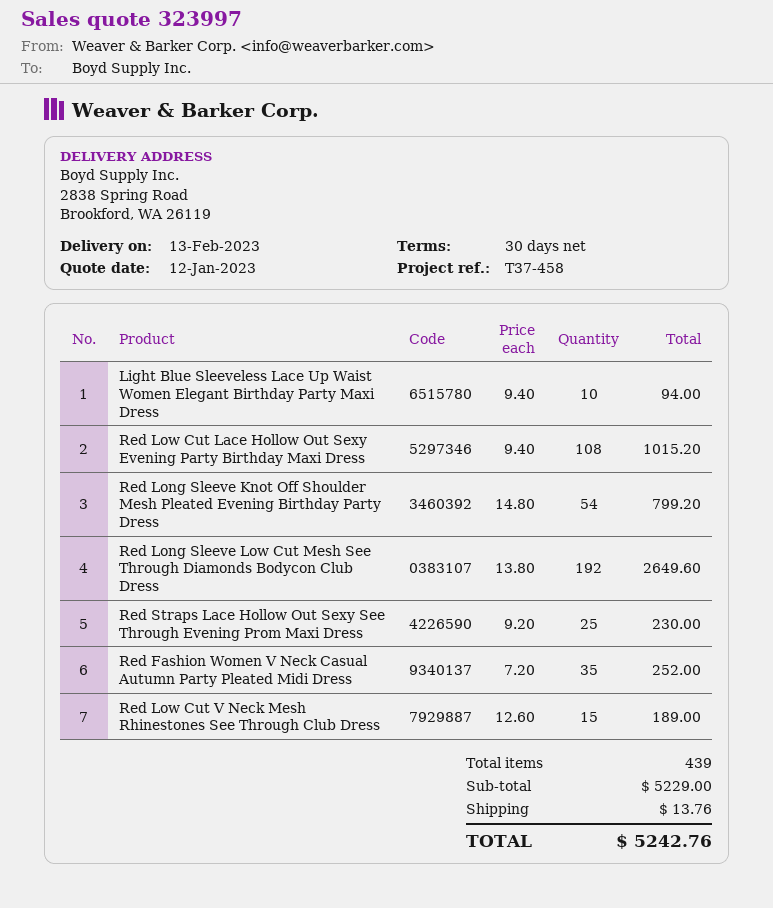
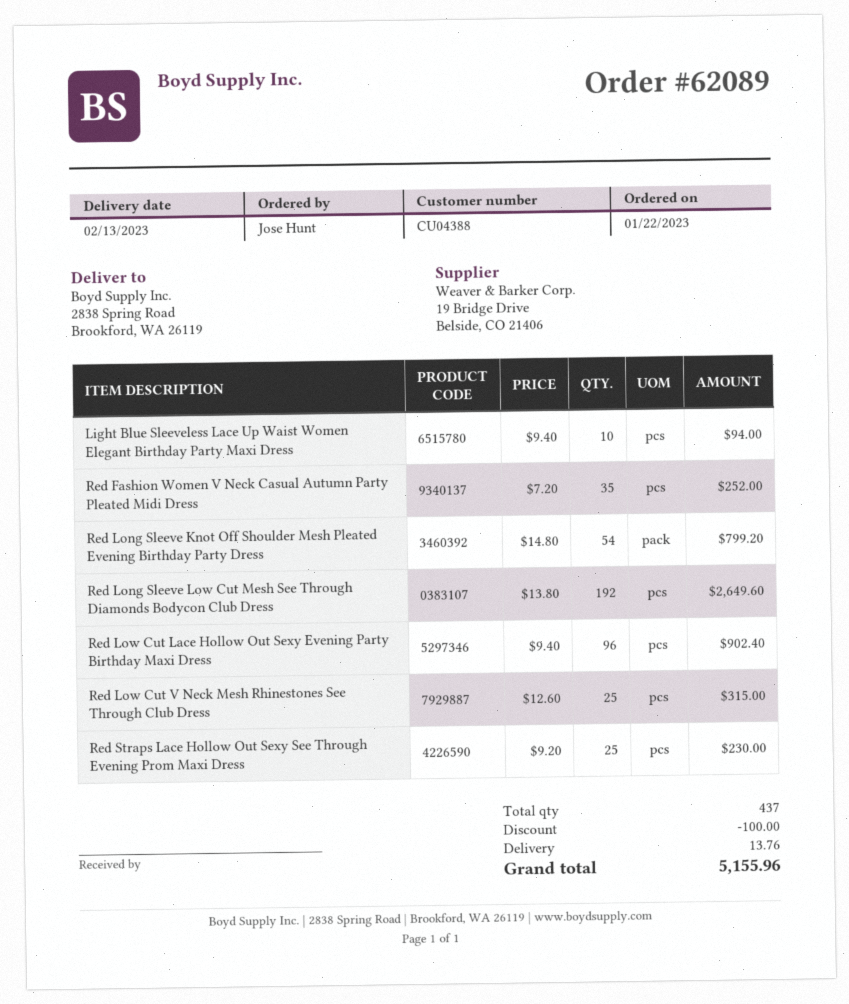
Red Low Cut Lace Hollow Out Sexy Evening Party Birthday Maxi Dress: 108 x 9.40 = 1015.20 -> 96 x 9.40 = 902.40
Red Low Cut V Neck Mesh Rhinestones See Through Club Dress: 15 x 12.60 = 189.00 -> 25 x 12.60 = 315.00
total quantity: 439 -> 437
discount: none -> 100.00
total: 5242.76 -> 5155.96

